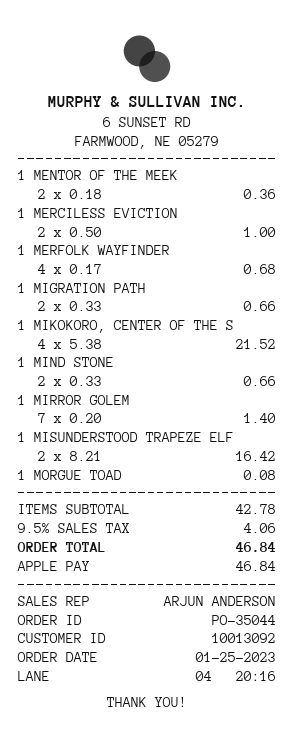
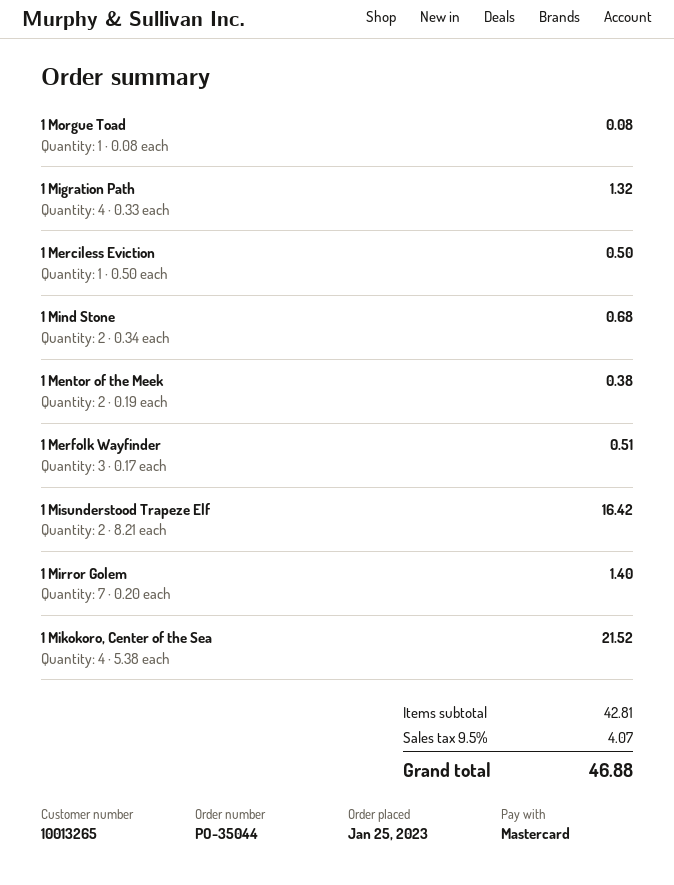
customer number: 10013092 -> 10013265
payment method: Apple Pay -> Mastercard
1 MENTOR OF THE MEEK: 2 x 0.18 = 0.36 -> 2 x 0.19 = 0.38
1 MERCILESS EVICTION: 2 x 0.50 = 1.00 -> 1 x 0.50 = 0.50
1 MERFOLK WAYFINDER: 4 x 0.17 = 0.68 -> 3 x 0.17 = 0.51
1 MIGRATION PATH: 2 x 0.33 = 0.66 -> 4 x 0.33 = 1.32
1 MIND STONE: 2 x 0.33 = 0.66 -> 2 x 0.34 = 0.68
subtotal: 42.78 -> 42.81
tax: 9.5% = 4.06 -> 9.5% = 4.07
total: 46.84 -> 46.88

